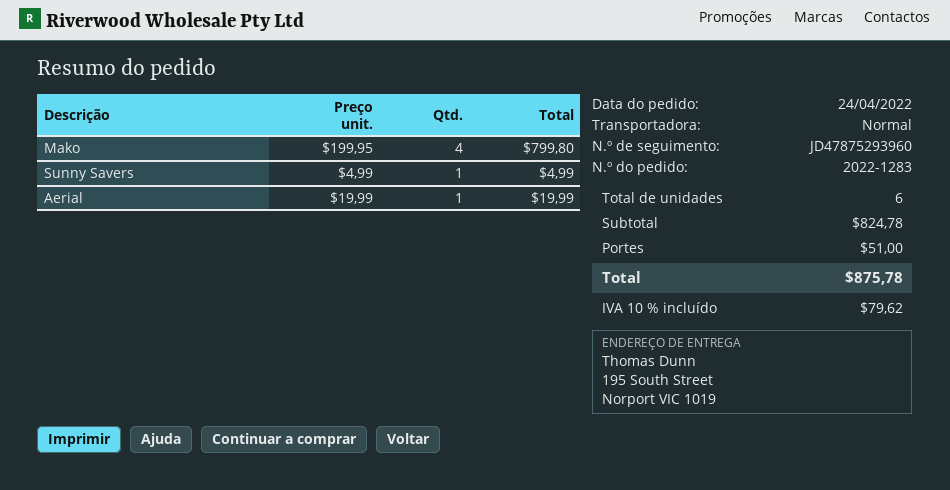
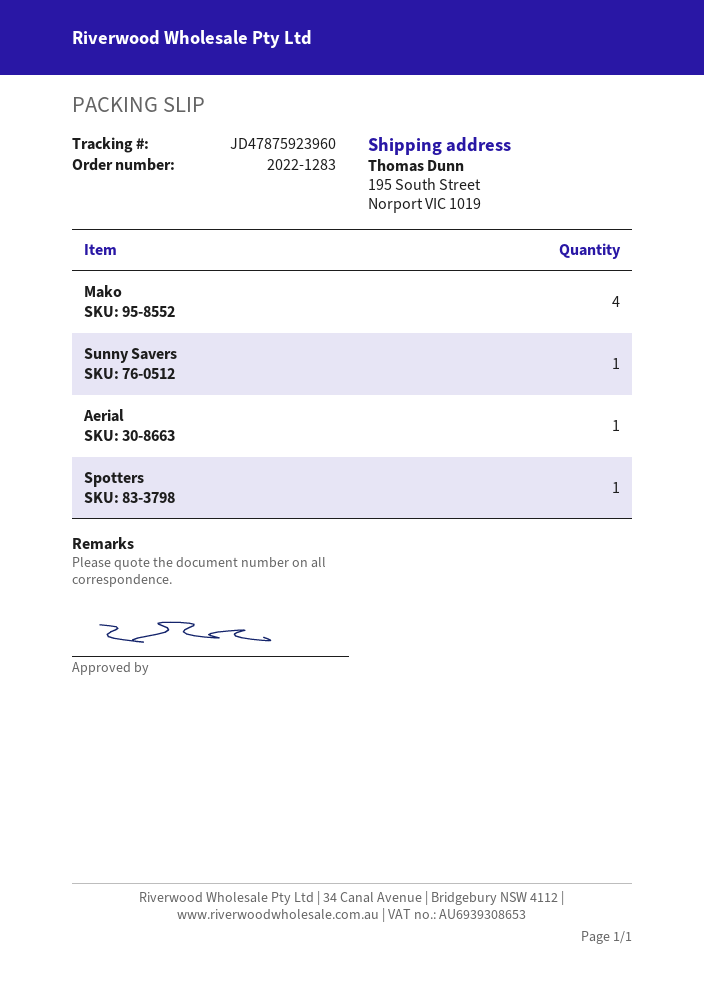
tracking number: JD47875293960 -> JD47875923960
Spotters: none -> 1

